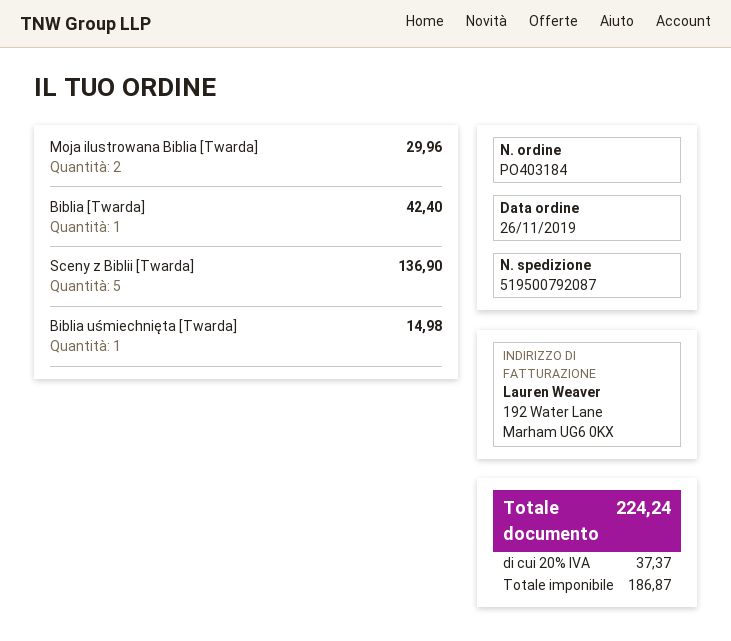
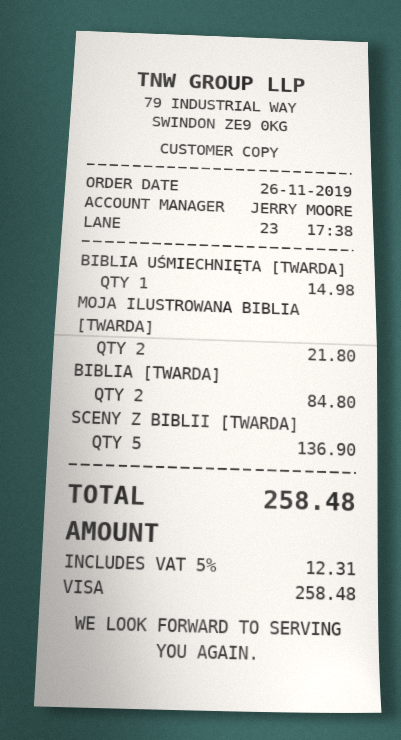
Moja ilustrowana Biblia [Twarda]: 2 for 29.96 -> 2 for 21.80
Biblia [Twarda]: 1 for 42.40 -> 2 for 84.80
tax: 20% = 37.37 -> 5% = 12.31
total: 224.24 -> 258.48

